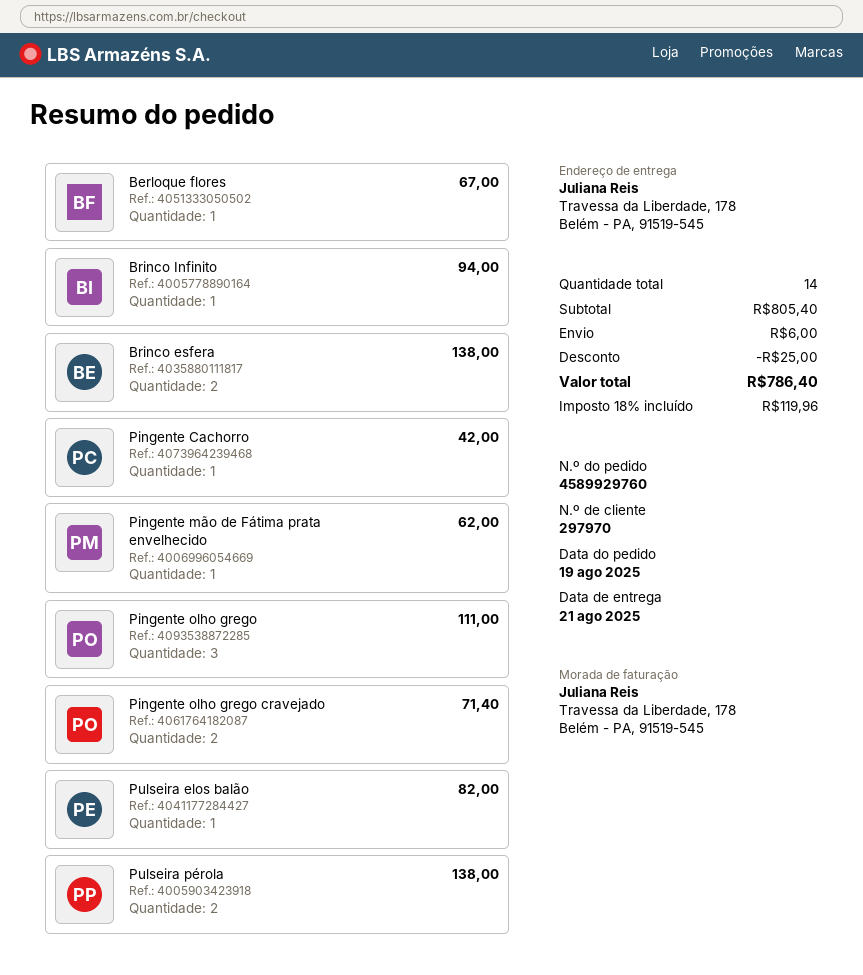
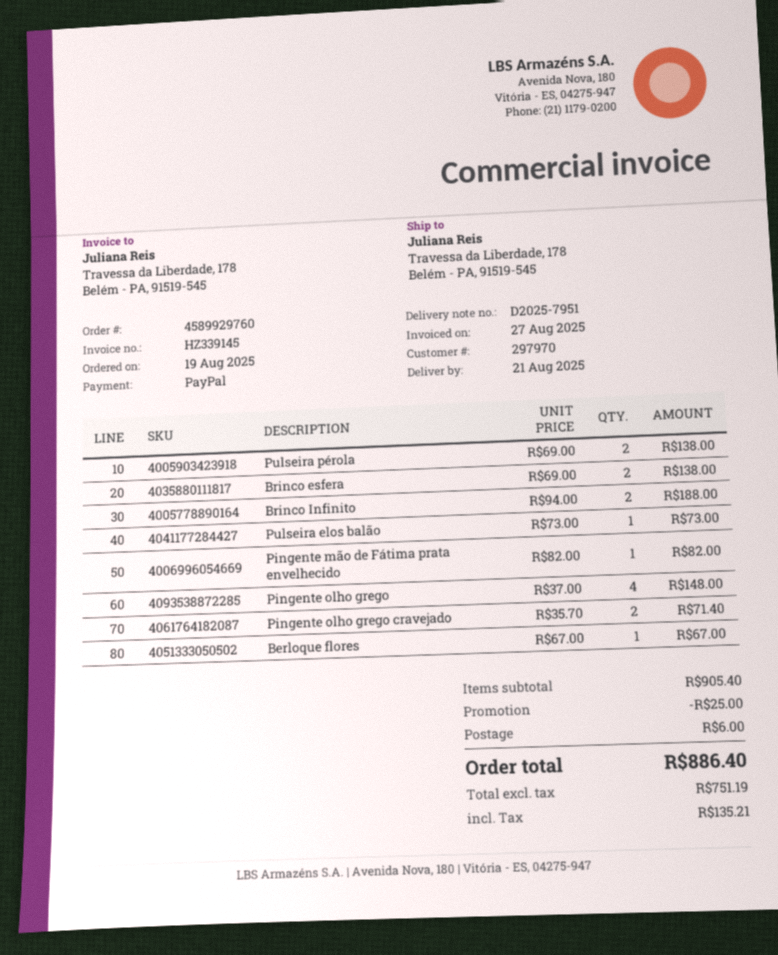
Brinco Infinito: 1 for 94.00 -> 2 for 188.00
Pingente Cachorro: 1 for 42.00 -> none
Pingente mão de Fátima prata envelhecido: 1 for 62.00 -> 1 for 82.00
Pingente olho grego: 3 for 111.00 -> 4 for 148.00
Pulseira elos balão: 1 for 82.00 -> 1 for 73.00
subtotal: 805.40 -> 905.40
tax: 119.96 -> 135.21
total: 786.40 -> 886.40

